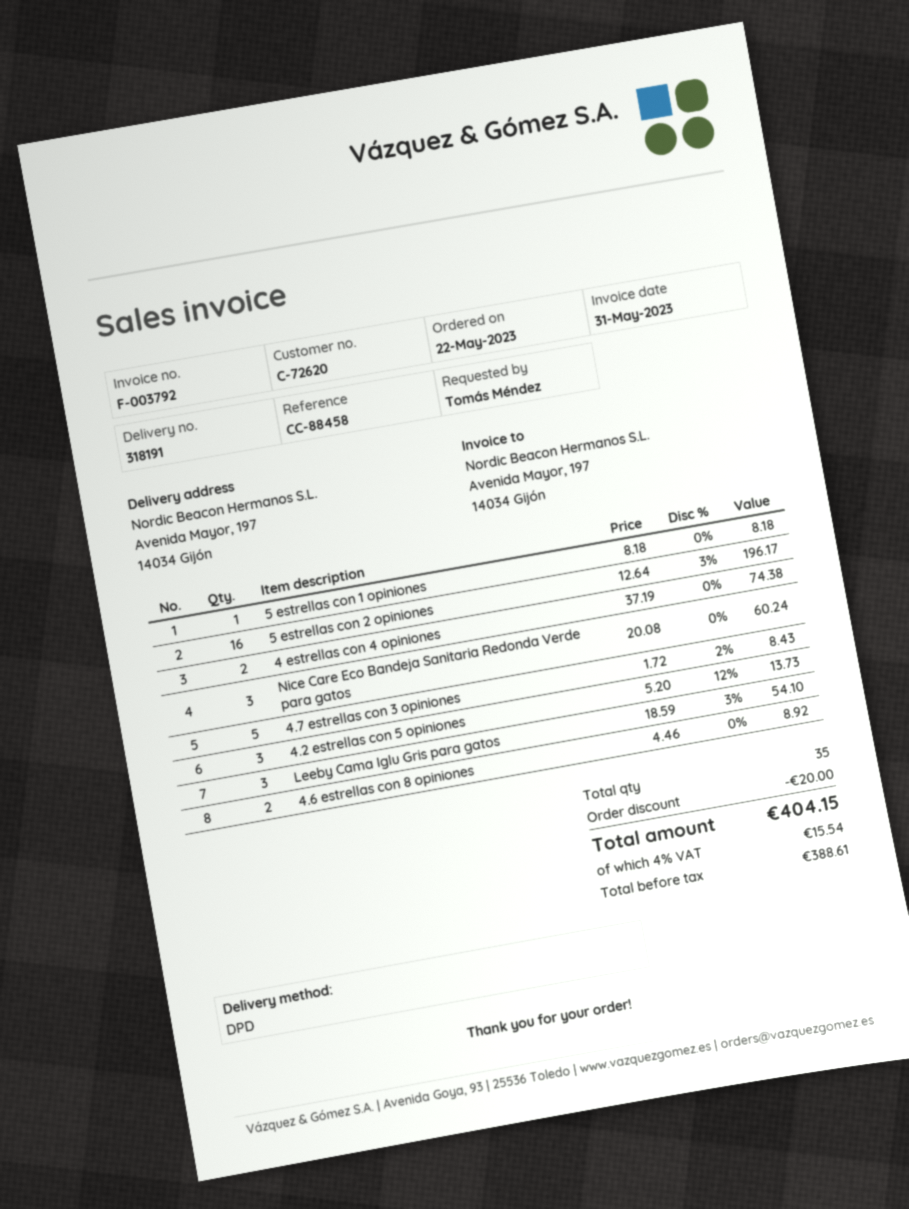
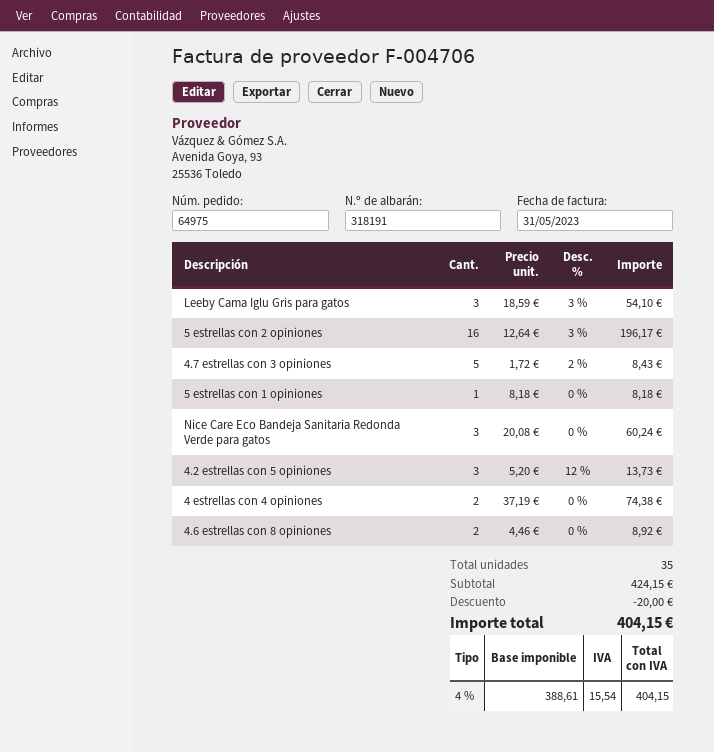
invoice number: F-003792 -> F-004706

